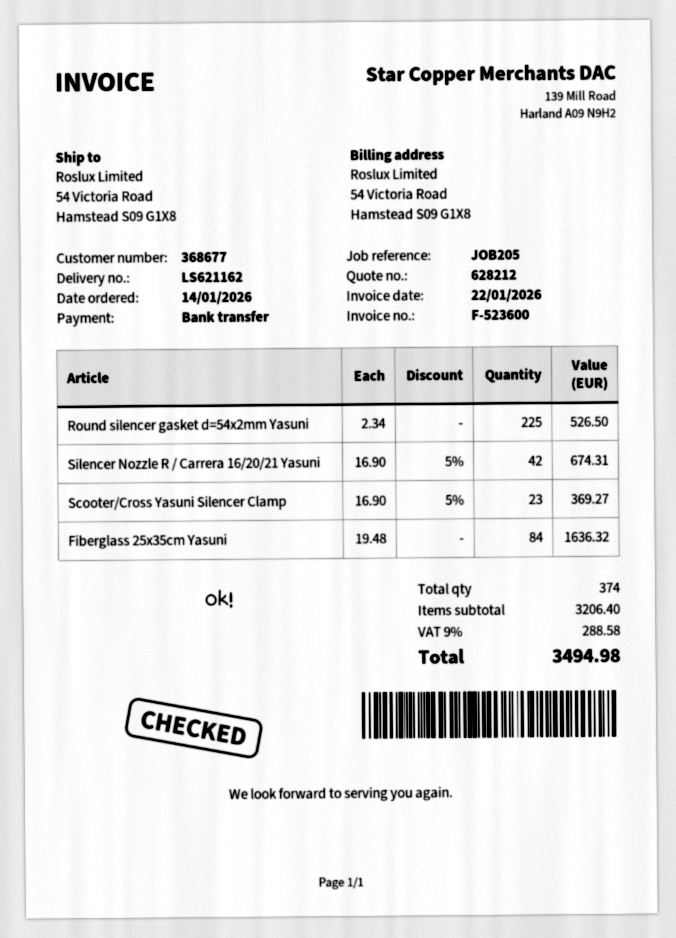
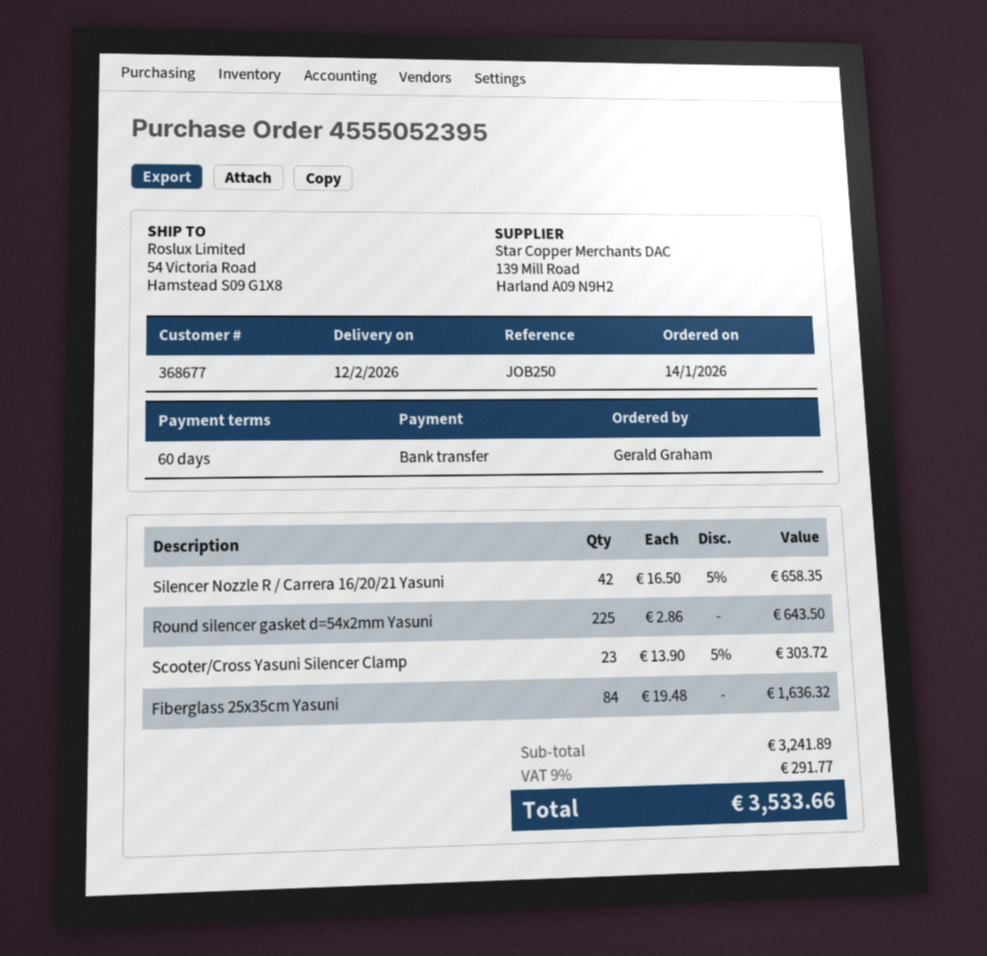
reference: JOB205 -> JOB250
Round silencer gasket d=54x2mm Yasuni: 225 x 2.34 = 526.50 -> 225 x 2.86 = 643.50
Silencer Nozzle R / Carrera 16/20/21 Yasuni: 42 x 16.90 - 5% = 674.31 -> 42 x 16.50 - 5% = 658.35
Scooter/Cross Yasuni Silencer Clamp: 23 x 16.90 - 5% = 369.27 -> 23 x 13.90 - 5% = 303.72
subtotal: 3206.40 -> 3241.89
tax: 9% = 288.58 -> 9% = 291.77
total: 3494.98 -> 3533.66

